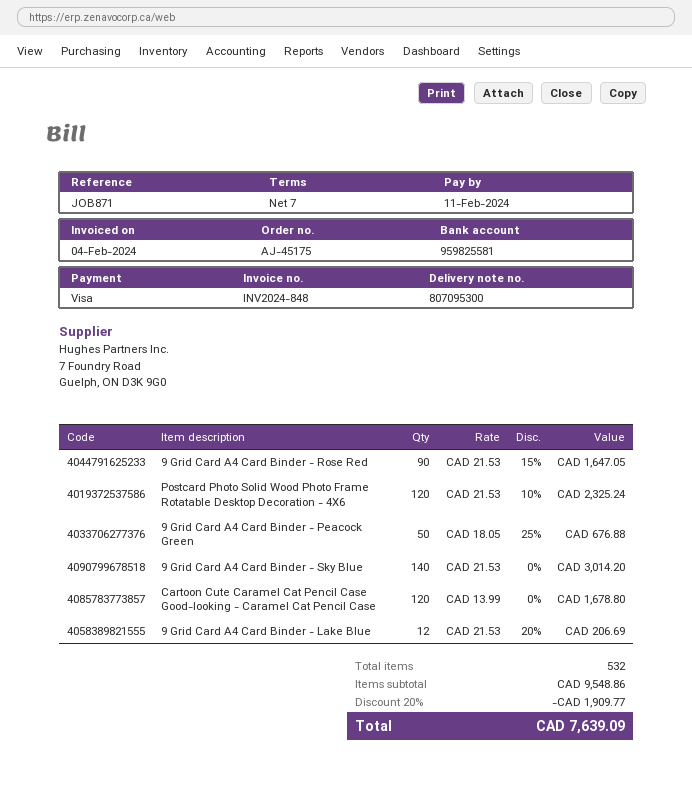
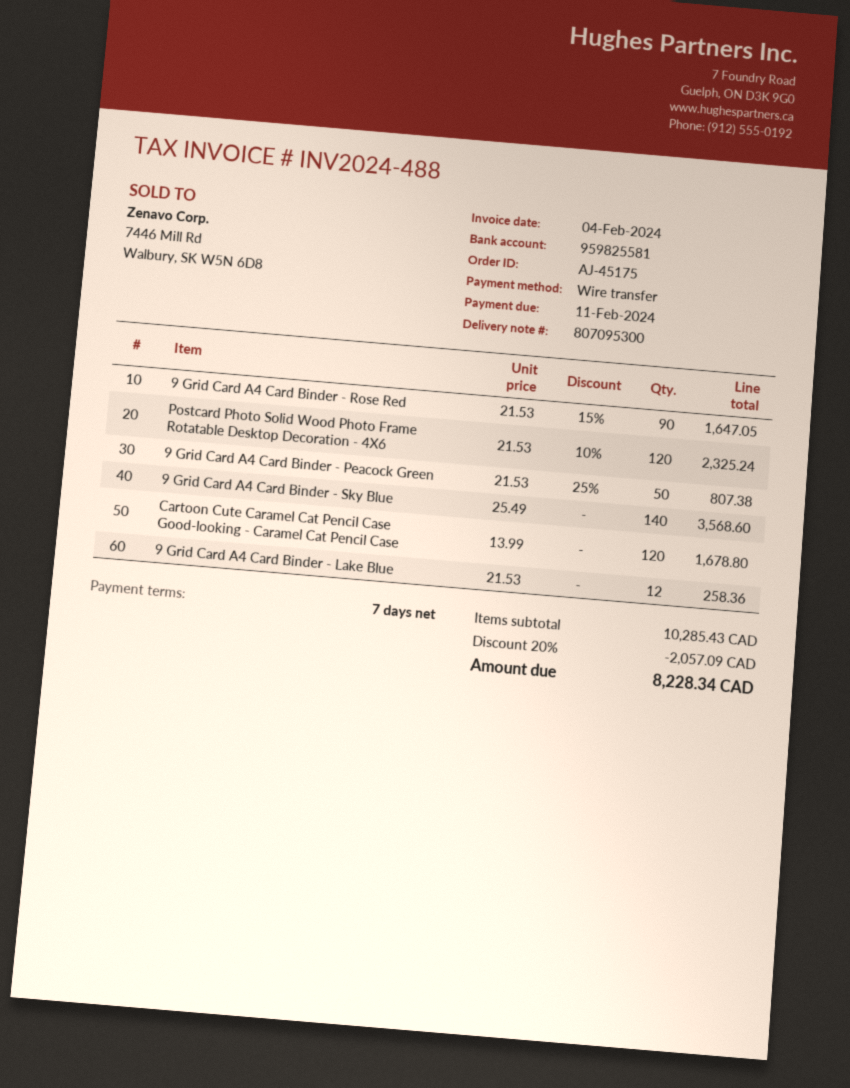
invoice number: INV2024-848 -> INV2024-488
payment method: Visa -> bank transfer
9 Grid Card A4 Card Binder - Peacock Green: 50 x 18.05 - 25% = 676.88 -> 50 x 21.53 - 25% = 807.38
9 Grid Card A4 Card Binder - Sky Blue: 140 x 21.53 = 3014.20 -> 140 x 25.49 = 3568.60
9 Grid Card A4 Card Binder - Lake Blue: 12 x 21.53 - 20% = 206.69 -> 12 x 21.53 = 258.36
subtotal: 9548.86 -> 10285.43
discount: 20% = 1909.77 -> 20% = 2057.09
total: 7639.09 -> 8228.34

